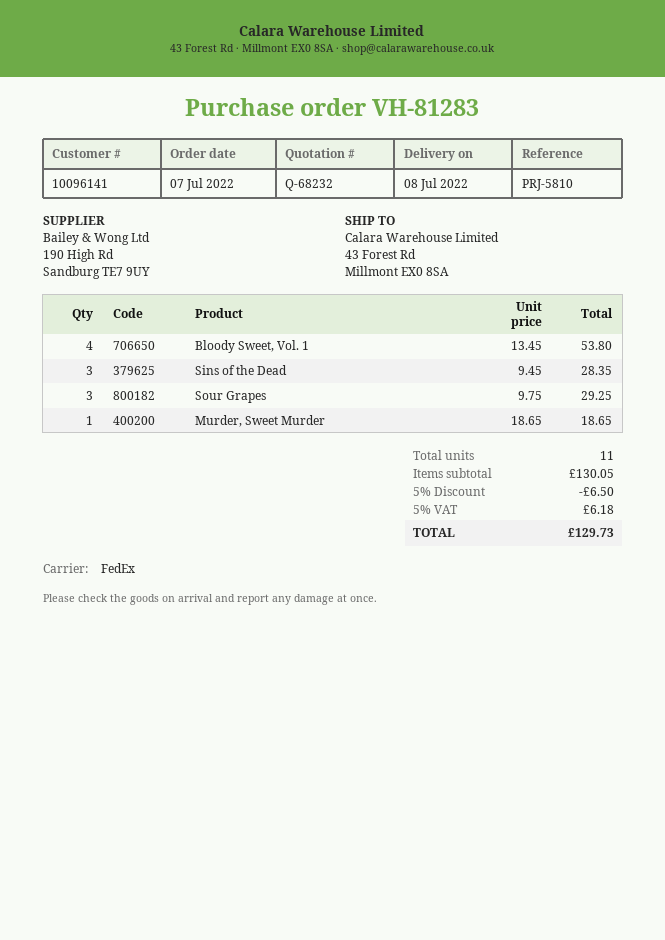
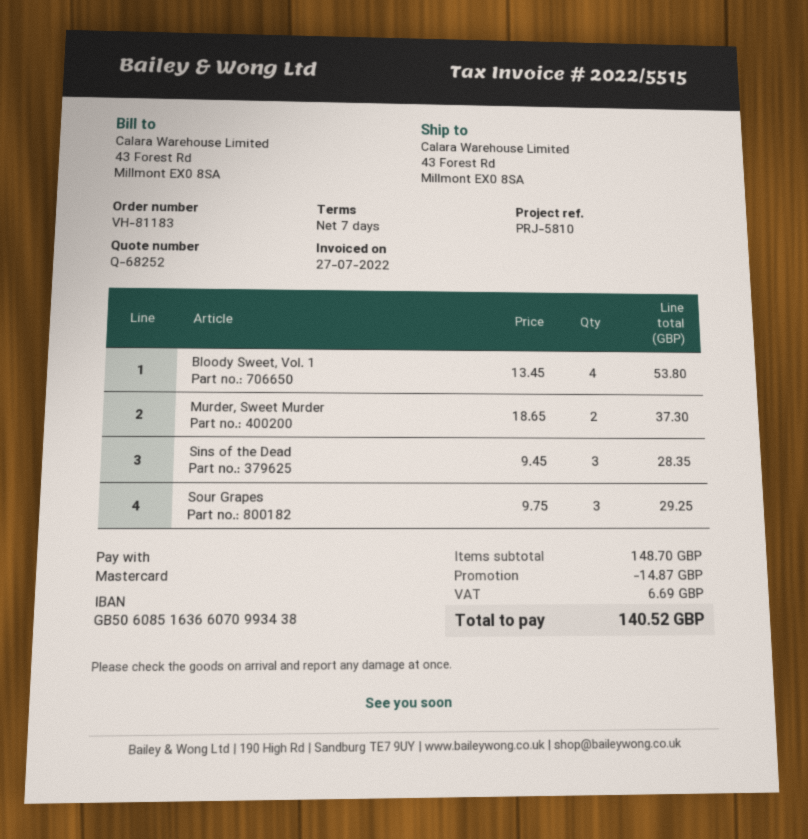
quote number: Q-68232 -> Q-68252
order number: VH-81283 -> VH-81183
Murder, Sweet Murder: 1 x 18.65 = 18.65 -> 2 x 18.65 = 37.30
subtotal: 130.05 -> 148.70
discount: 6.50 -> 14.87
tax: 6.18 -> 6.69
total: 129.73 -> 140.52

